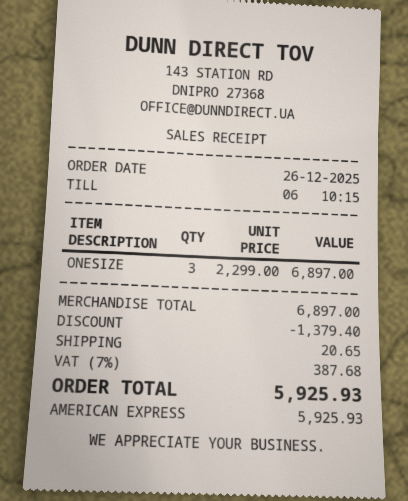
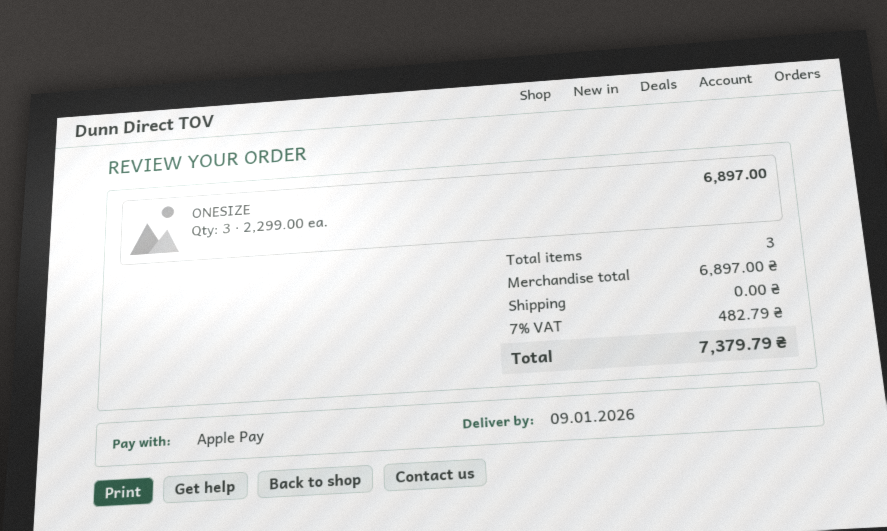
payment method: American Express -> Apple Pay
discount: 1379.40 -> none
shipping: 20.65 -> 0.00
tax: 7% = 387.68 -> 7% = 482.79
total: 5925.93 -> 7379.79

